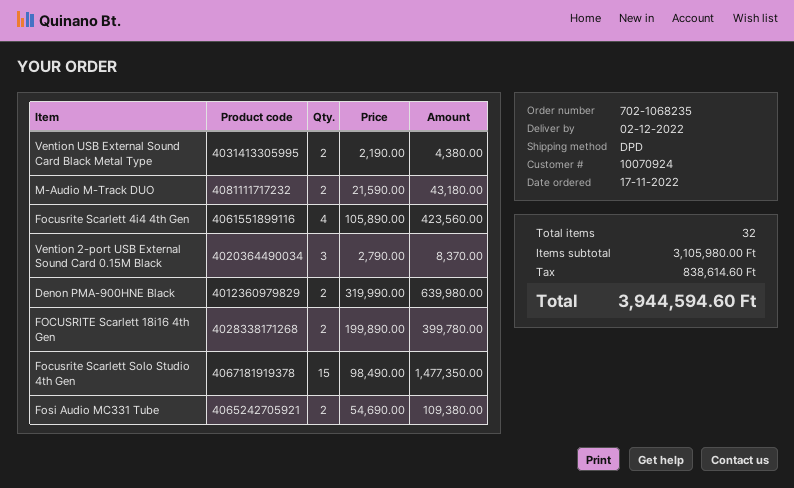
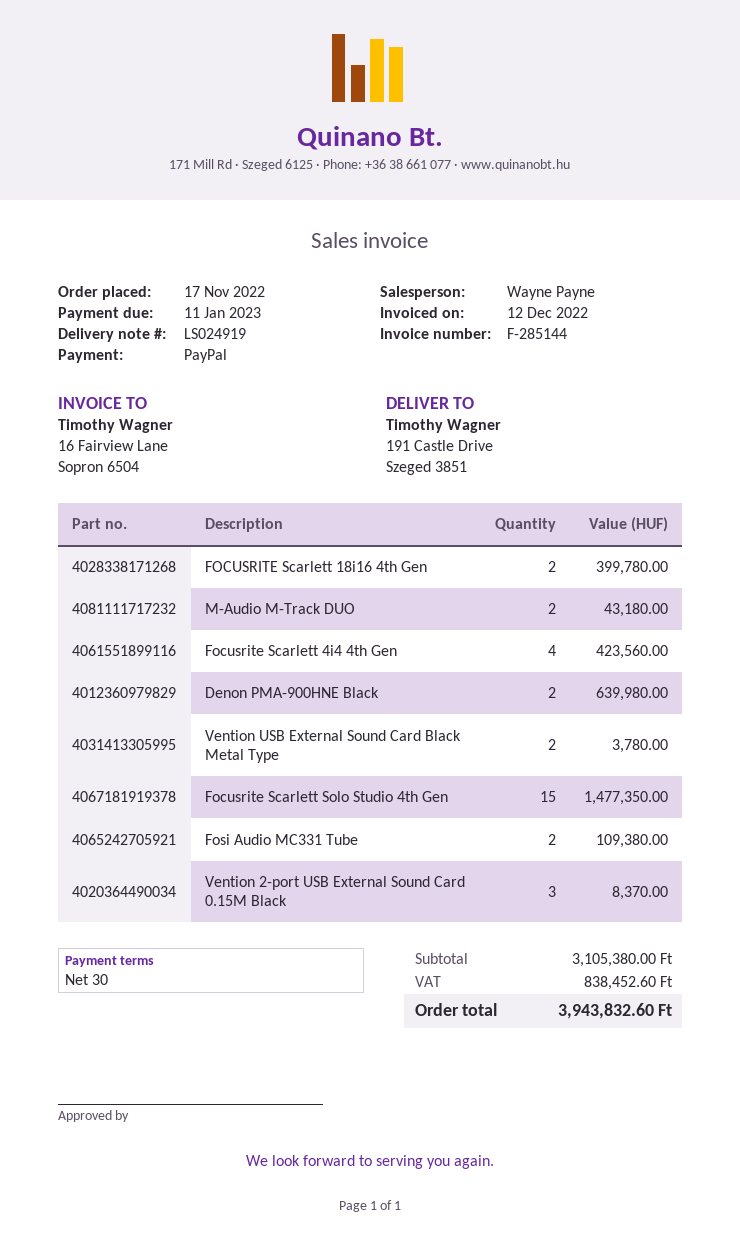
Vention USB External Sound Card Black Metal Type: 2 for 4380.00 -> 2 for 3780.00
subtotal: 3105980.00 -> 3105380.00
tax: 838614.60 -> 838452.60
total: 3944594.60 -> 3943832.60

